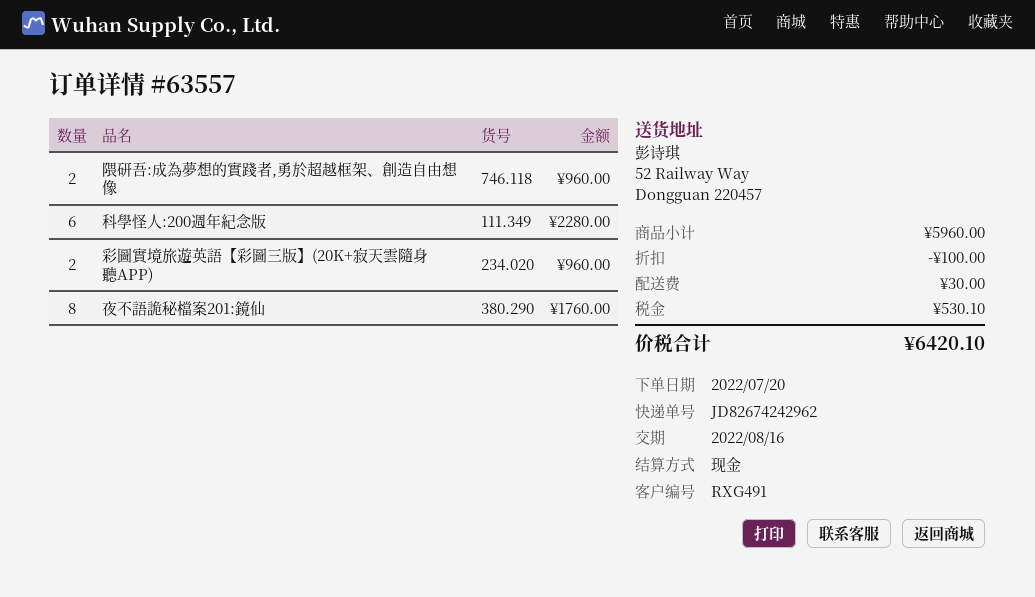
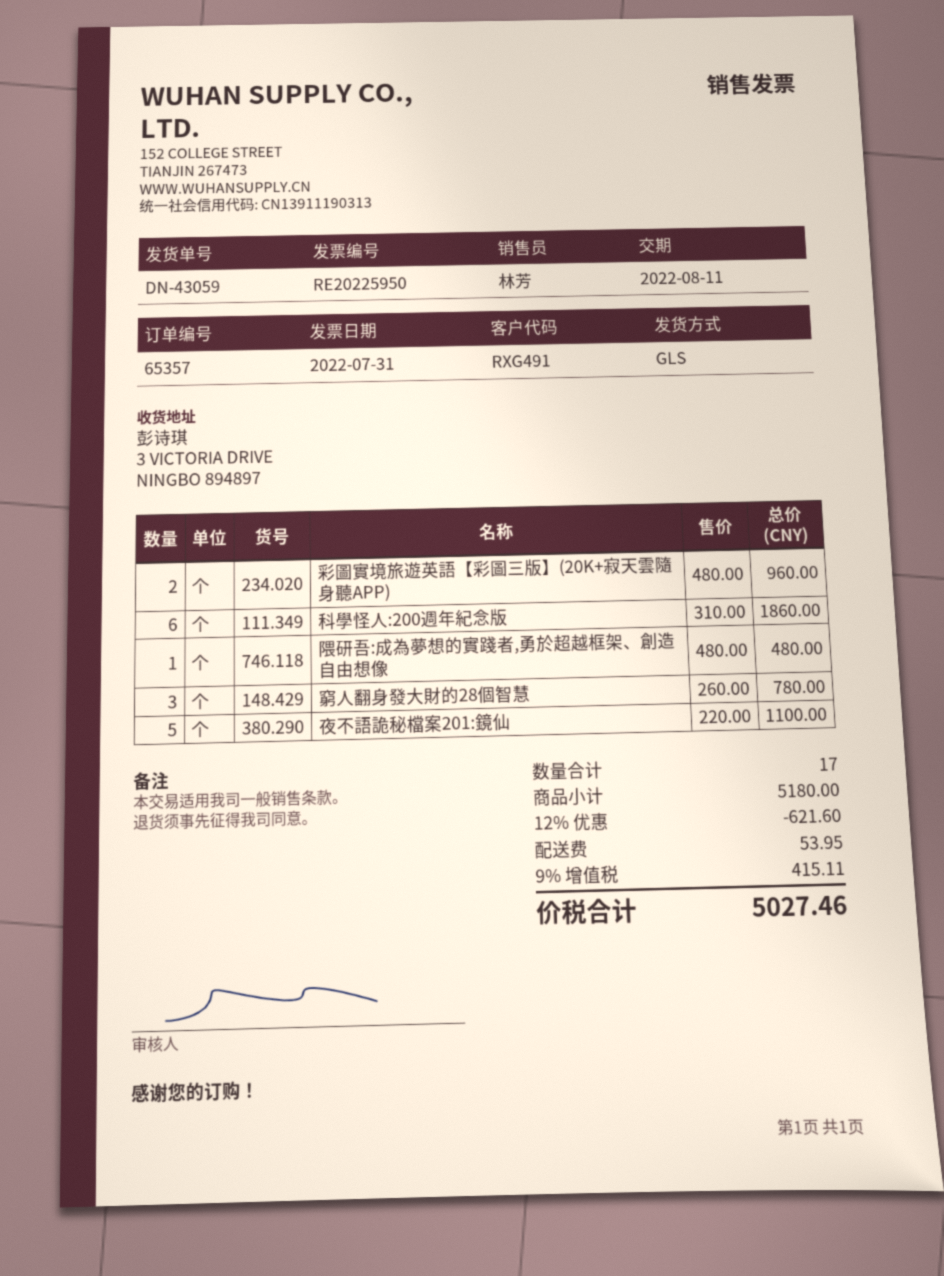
order number: 63557 -> 65357
delivery date: 2022-08-16 -> 2022-08-11
ship to: 52 Railway Way, Dongguan 220457 -> 3 VICTORIA DRIVE, NINGBO 894897
隈研吾:成為夢想的實踐者,勇於超越框架、創造自由想像: 2 for 960.00 -> 1 for 480.00
科學怪人:200週年紀念版: 6 for 2280.00 -> 6 for 1860.00
夜不語詭秘檔案201:鏡仙: 8 for 1760.00 -> 5 for 1100.00
窮人翻身發大財的28個智慧: none -> 3 for 780.00
subtotal: 5960.00 -> 5180.00
discount: 100.00 -> 621.60
shipping: 30.00 -> 53.95
tax: 530.10 -> 415.11
total: 6420.10 -> 5027.46

